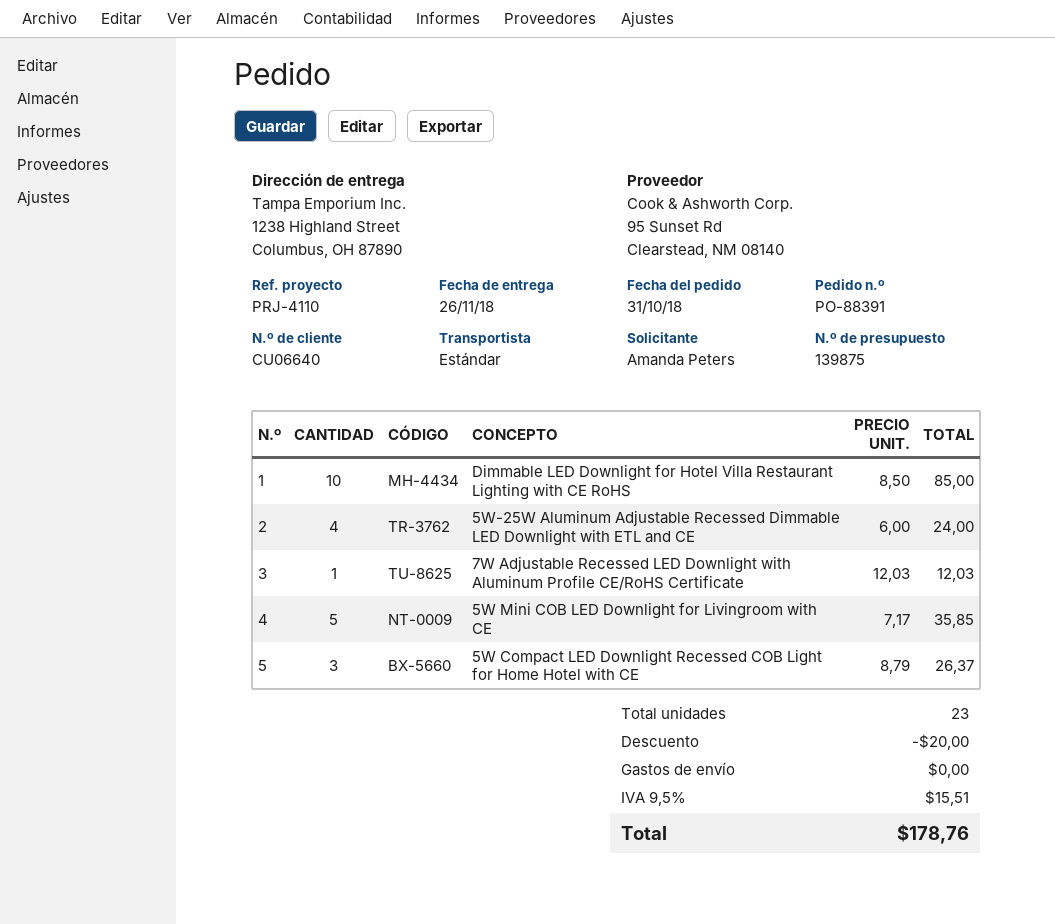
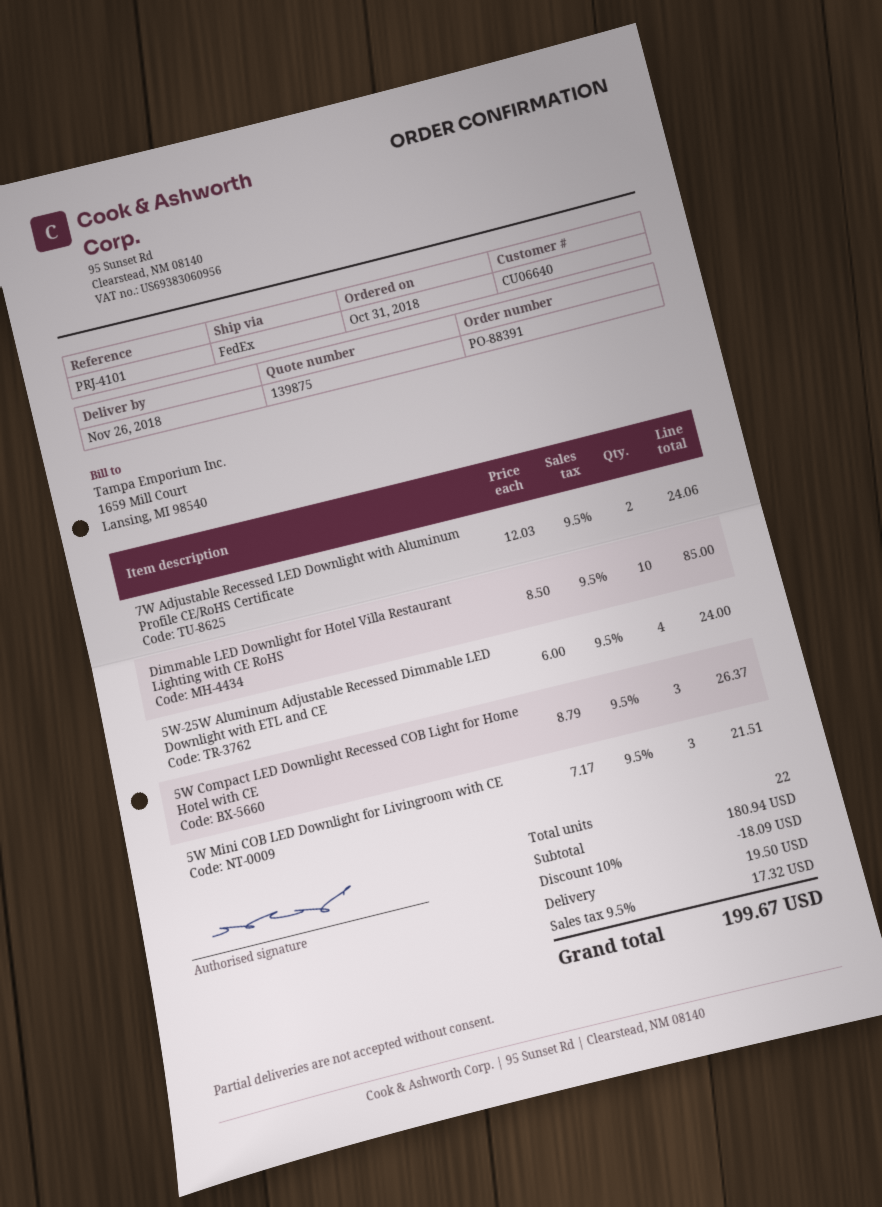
reference: PRJ-4110 -> PRJ-4101
shipping method: standard -> FedEx
7W Adjustable Recessed LED Downlight with Aluminum Profile CE/RoHS Certificate: 1 x 12.03 = 12.03 -> 2 x 12.03 = 24.06
5W Mini COB LED Downlight for Livingroom with CE: 5 x 7.17 = 35.85 -> 3 x 7.17 = 21.51
total quantity: 23 -> 22
discount: 20.00 -> 18.09
shipping: 0.00 -> 19.50
tax: 9.5% = 15.51 -> 9.5% = 17.32
total: 178.76 -> 199.67

